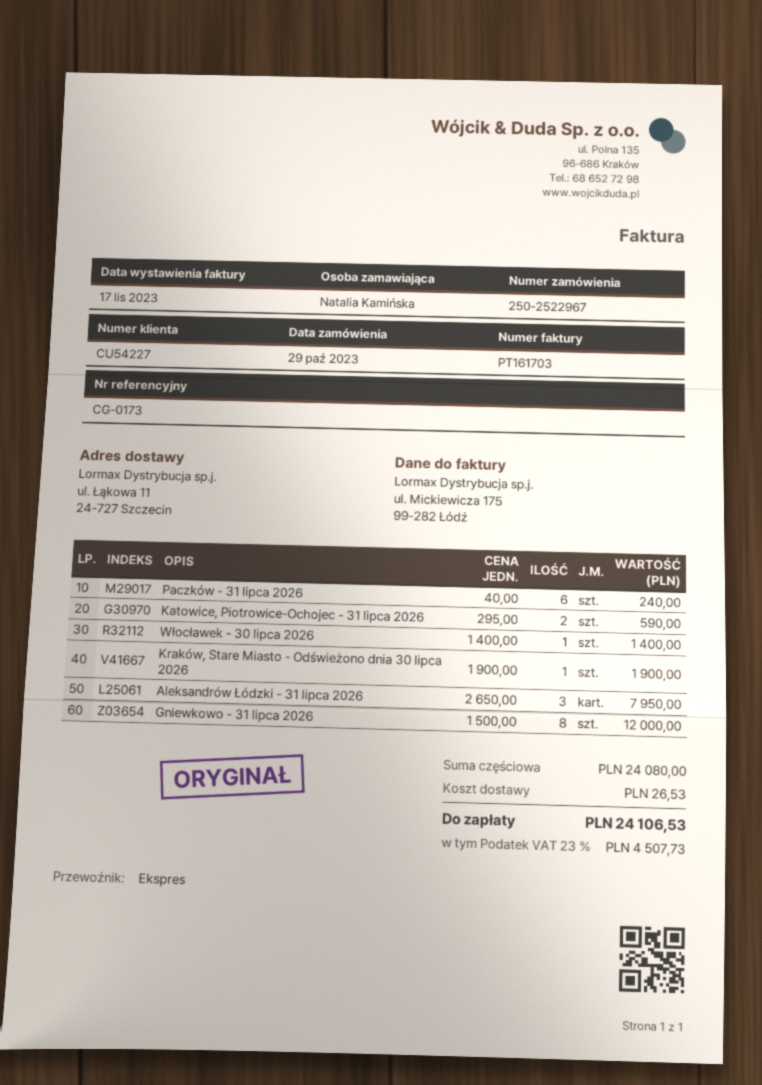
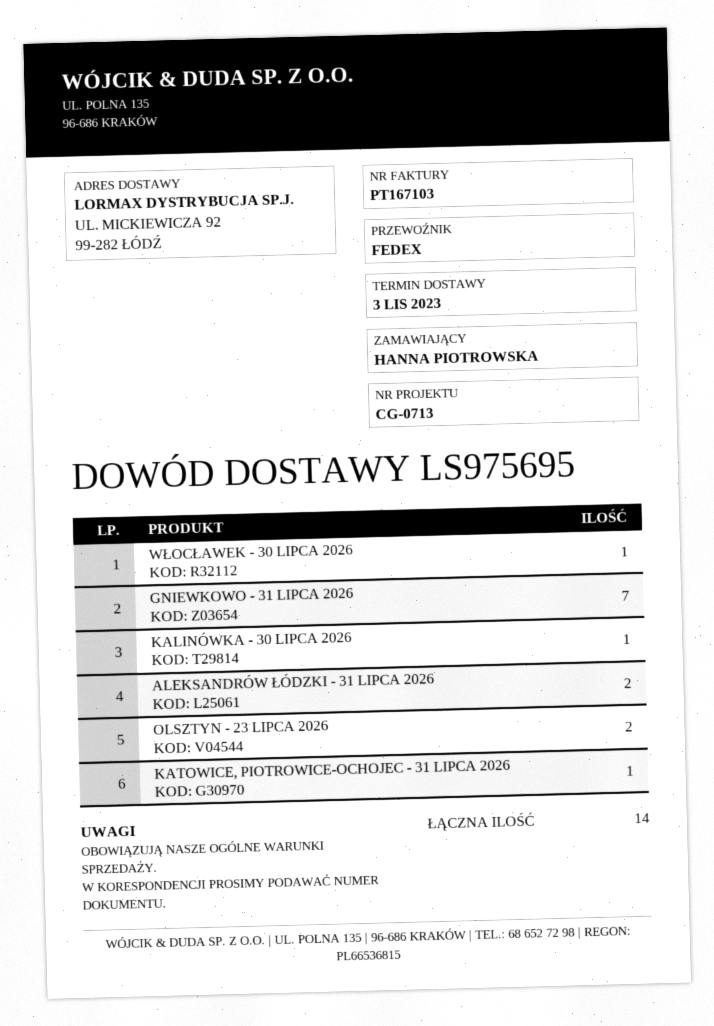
invoice number: PT161703 -> PT167103
reference: CG-0173 -> CG-0713
ordered by: Natalia Kamińska -> HANNA PIOTROWSKA
shipping method: express -> FedEx
ship to: ul. Łąkowa 11, 24-727 Szczecin -> UL. MICKIEWICZA 92, 99-282 ŁÓDŹ
Paczków - 31 lipca 2026: 6 -> none
Katowice, Piotrowice-Ochojec - 31 lipca 2026: 2 -> 1
Kraków, Stare Miasto - Odświeżono dnia 30 lipca 2026: 1 -> none
Aleksandrów Łódzki - 31 lipca 2026: 3 -> 2
Gniewkowo - 31 lipca 2026: 8 -> 7
KALINÓWKA - 30 LIPCA 2026: none -> 1
OLSZTYN - 23 LIPCA 2026: none -> 2

